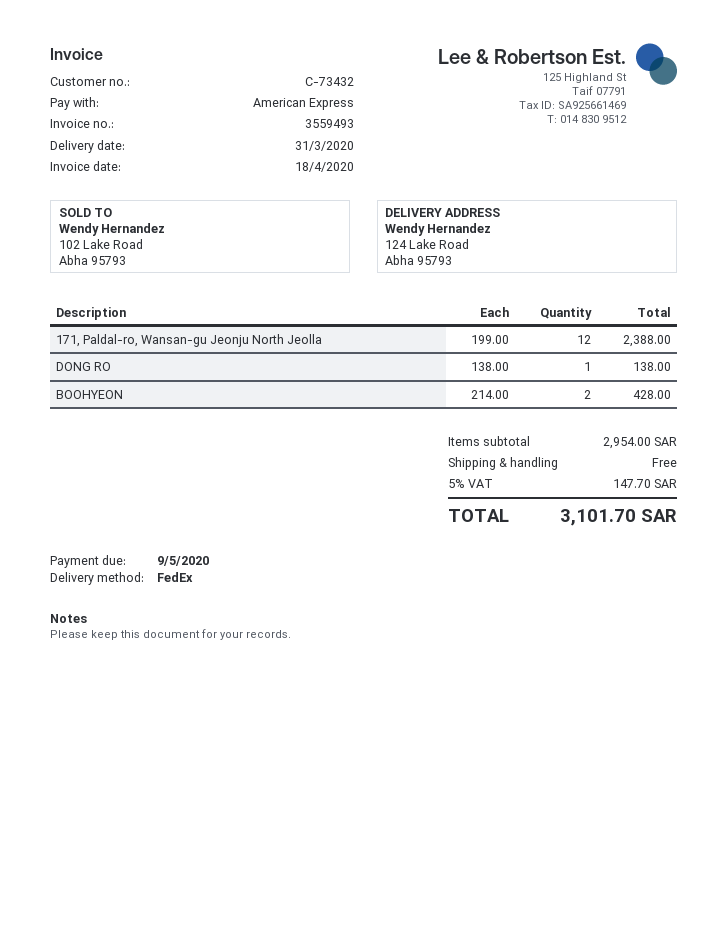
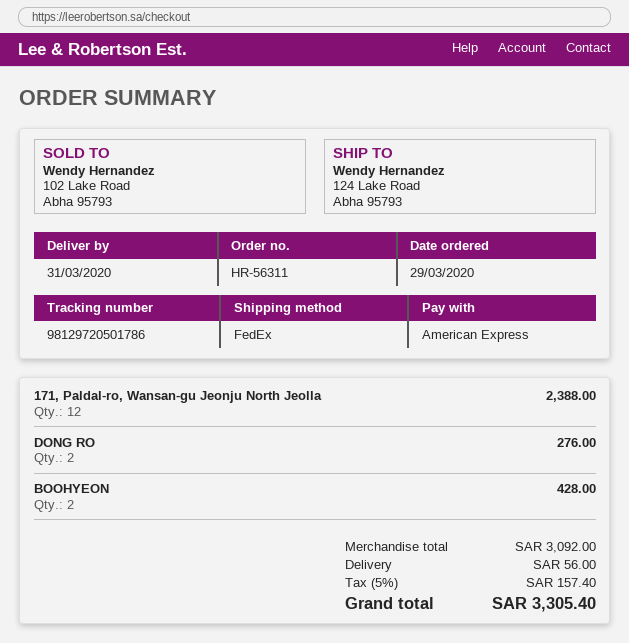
DONG RO: 1 for 138.00 -> 2 for 276.00
subtotal: 2954.00 -> 3092.00
shipping: 0.00 -> 56.00
tax: 5% = 147.70 -> 5% = 157.40
total: 3101.70 -> 3305.40

